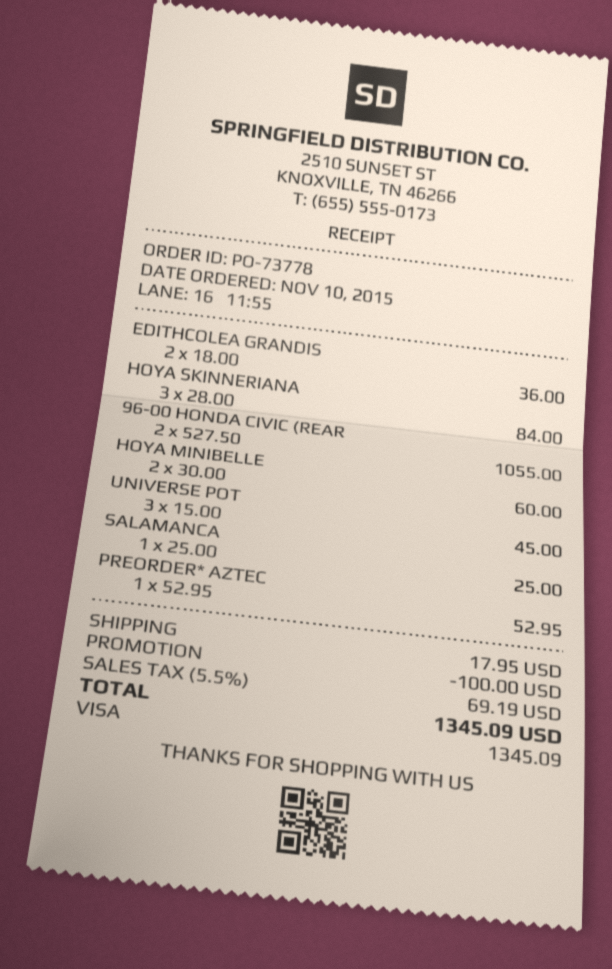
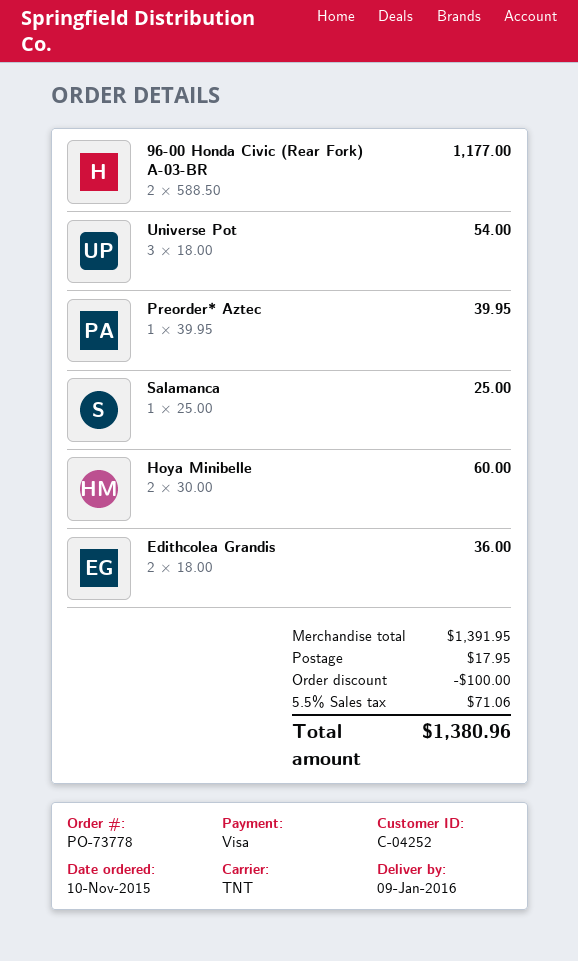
HOYA SKINNERIANA: 3 x 28.00 = 84.00 -> none
96-00 HONDA CIVIC (REAR: 2 x 527.50 = 1055.00 -> 2 x 588.50 = 1177.00
UNIVERSE POT: 3 x 15.00 = 45.00 -> 3 x 18.00 = 54.00
PREORDER* AZTEC: 1 x 52.95 = 52.95 -> 1 x 39.95 = 39.95
tax: 5.5% = 69.19 -> 5.5% = 71.06
total: 1345.09 -> 1380.96

